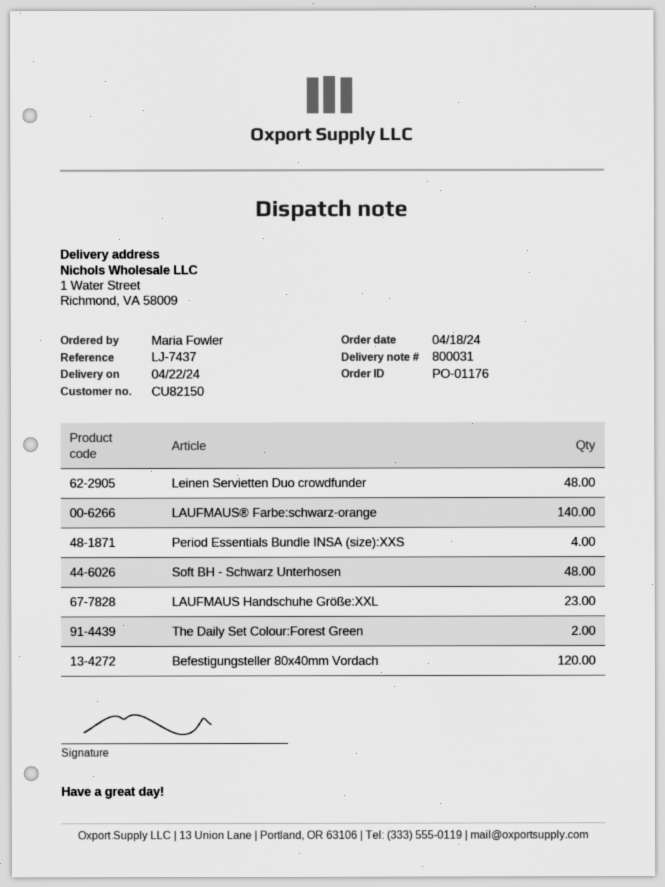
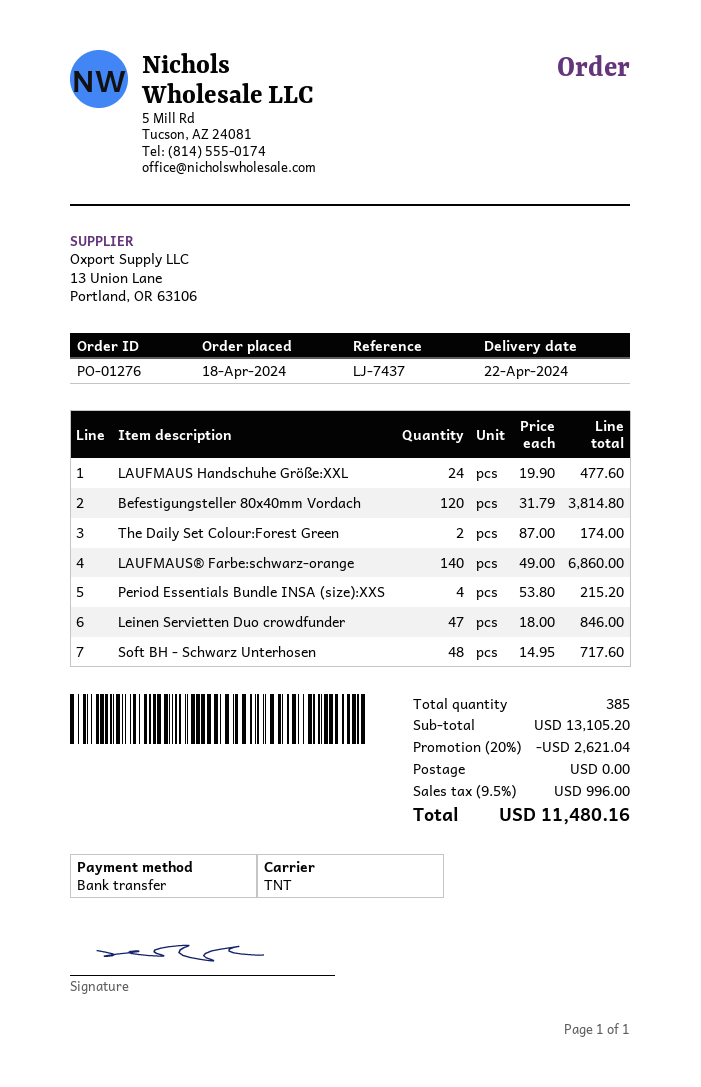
order number: PO-01176 -> PO-01276
Leinen Servietten Duo crowdfunder: 48 -> 47
LAUFMAUS Handschuhe Größe:XXL: 23 -> 24

